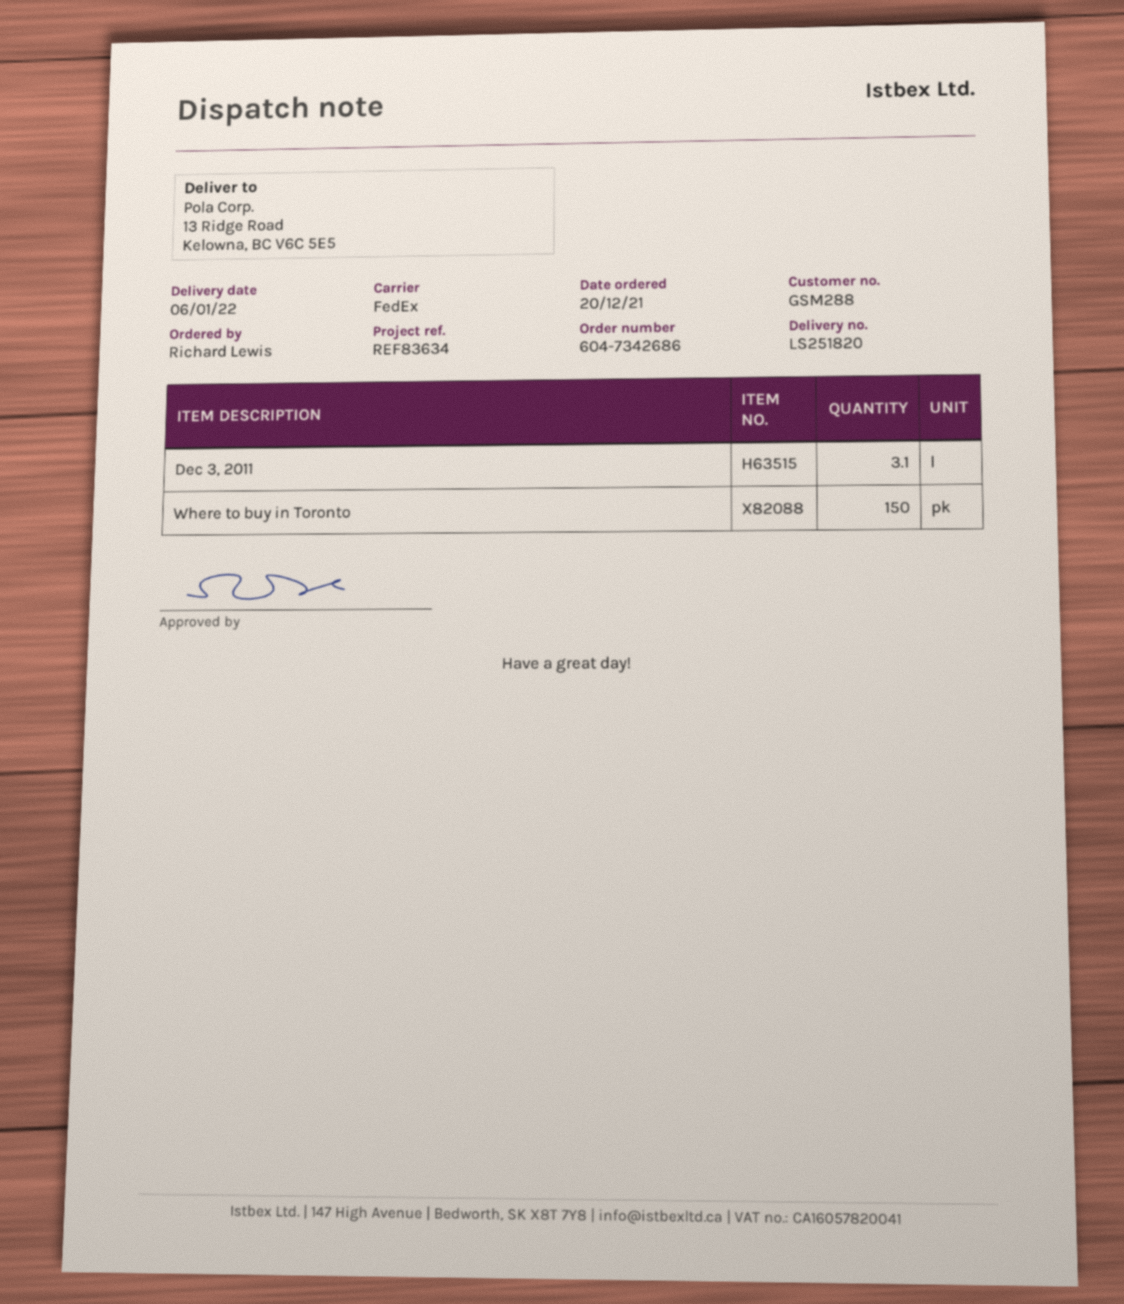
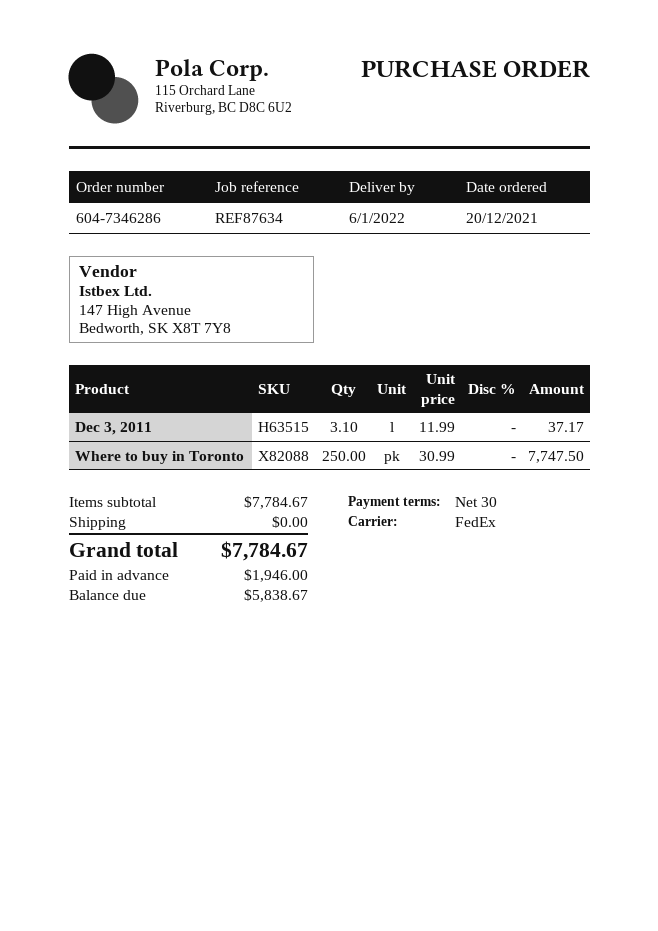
order number: 604-7342686 -> 604-7346286
reference: REF83634 -> REF87634
Where to buy in Toronto: 150 -> 250

